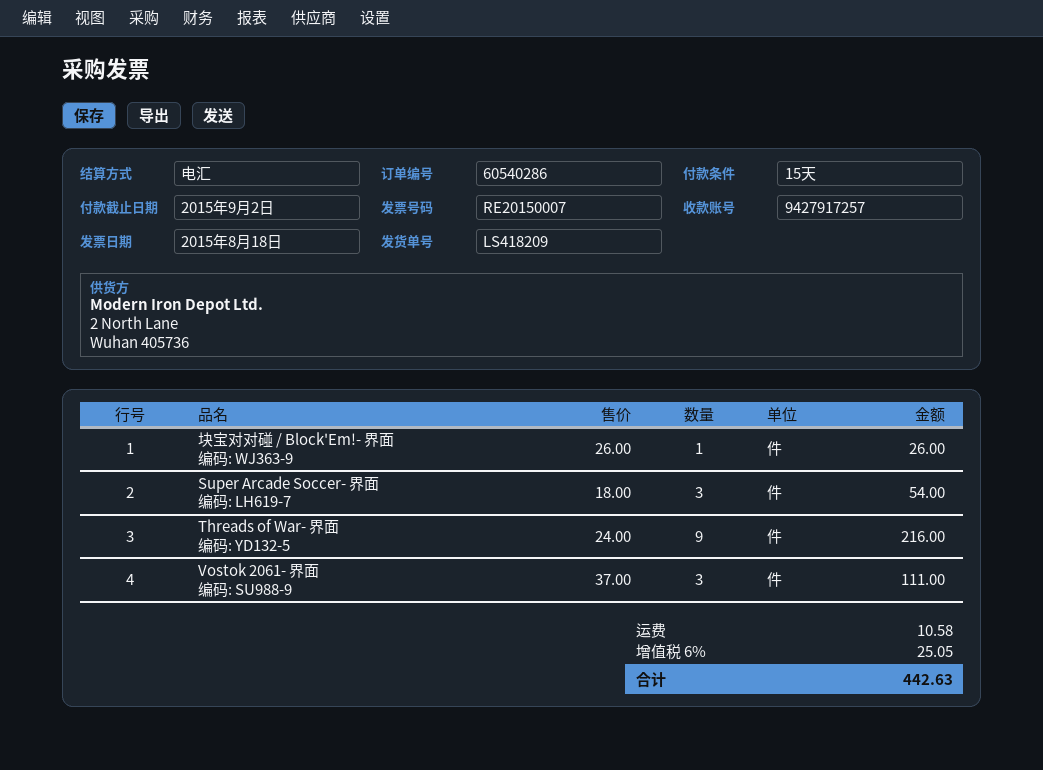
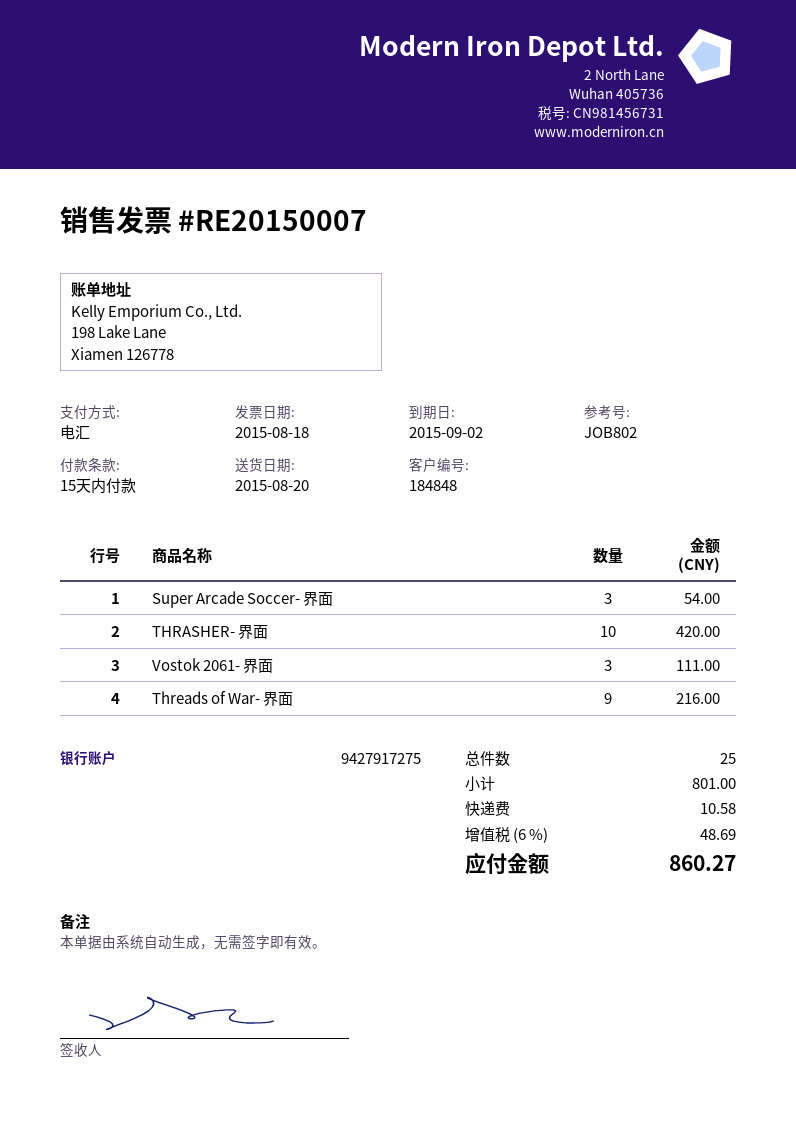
bank account: 9427917257 -> 9427917275
块宝对对碰 / Block'Em!- 界面: 1 for 26.00 -> none
THRASHER- 界面: none -> 10 for 420.00
tax: 6% = 25.05 -> 6% = 48.69
total: 442.63 -> 860.27

